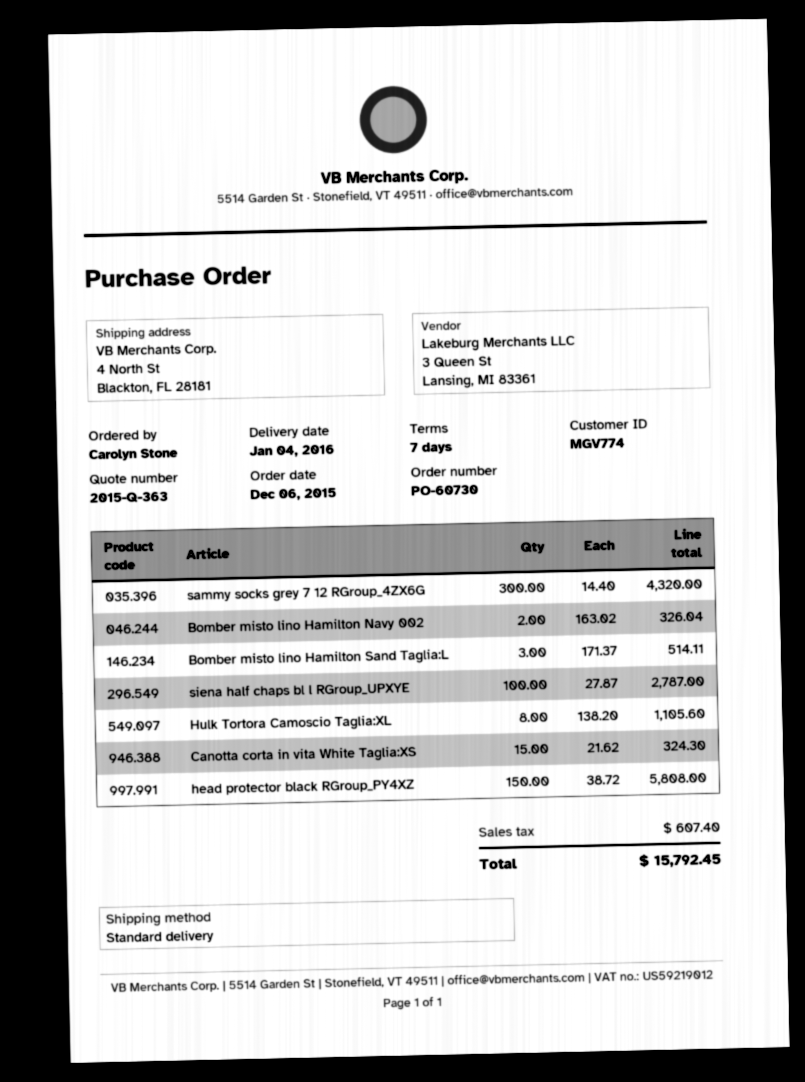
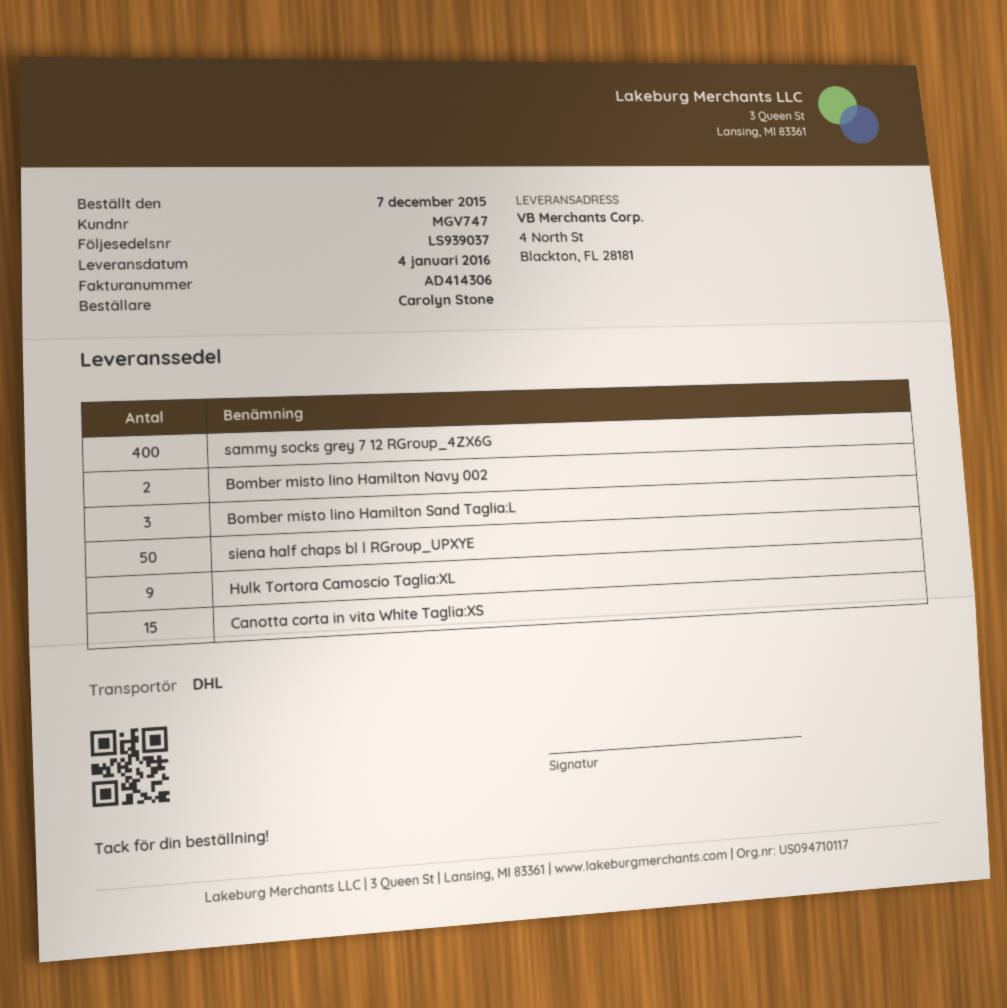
order date: 2015-12-06 -> 2015-12-07
customer number: MGV774 -> MGV747
shipping method: standard -> DHL
sammy socks grey 7 12 RGroup_4ZX6G: 300 -> 400
siena half chaps bl l RGroup_UPXYE: 100 -> 50
Hulk Tortora Camoscio Taglia:XL: 8 -> 9
head protector black RGroup_PY4XZ: 150 -> none

